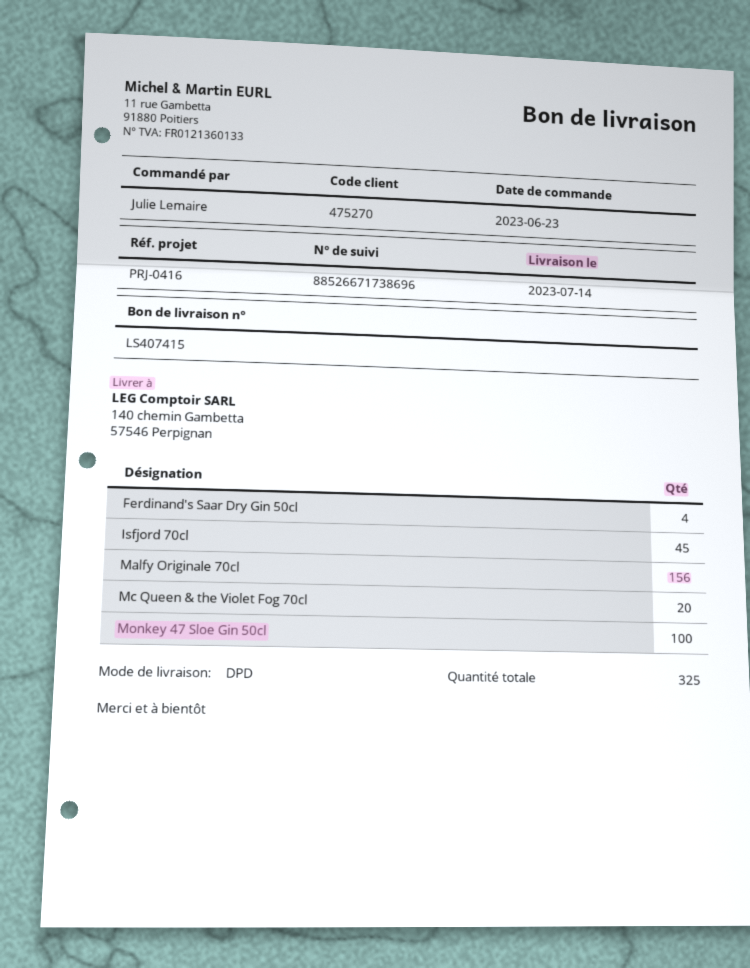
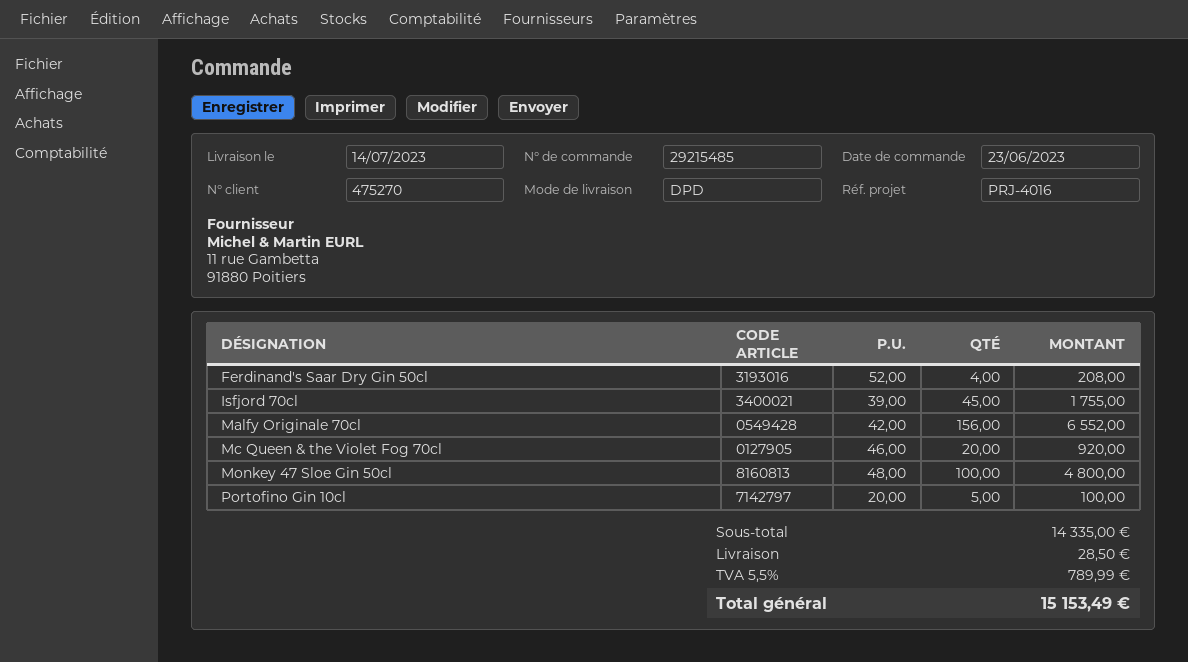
reference: PRJ-0416 -> PRJ-4016
Portofino Gin 10cl: none -> 5

